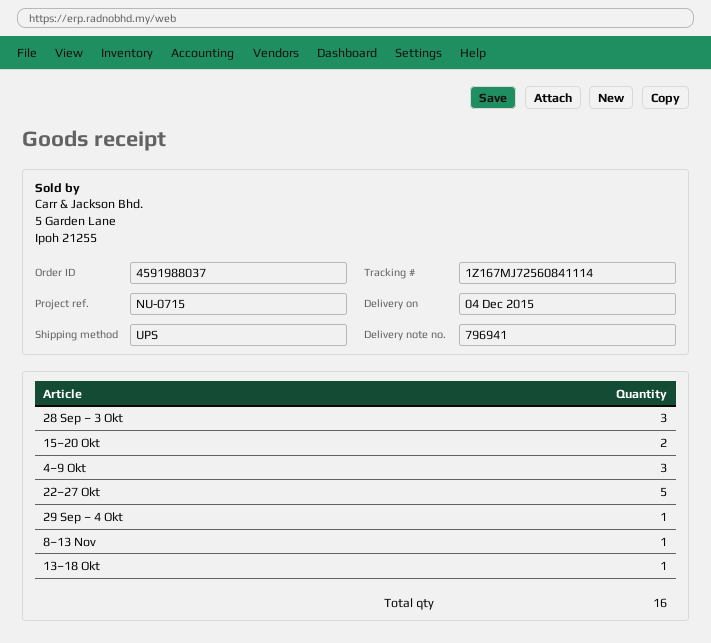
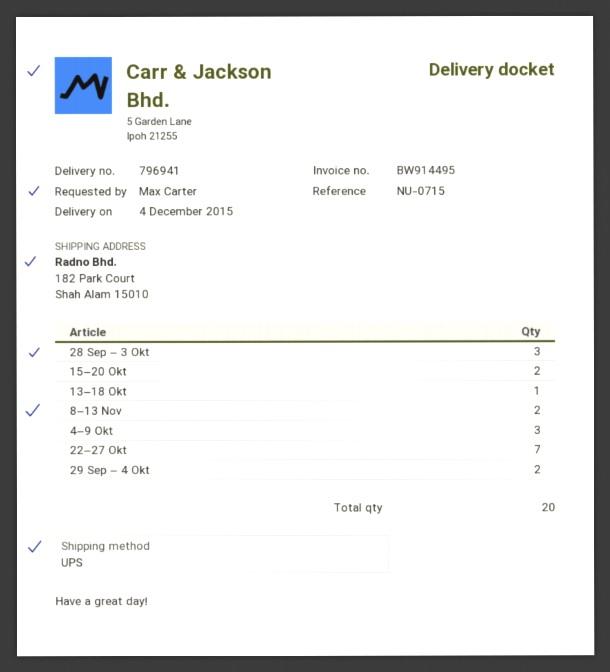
22–27 Okt: 5 -> 7
29 Sep – 4 Okt: 1 -> 2
8–13 Nov: 1 -> 2
total quantity: 16 -> 20

